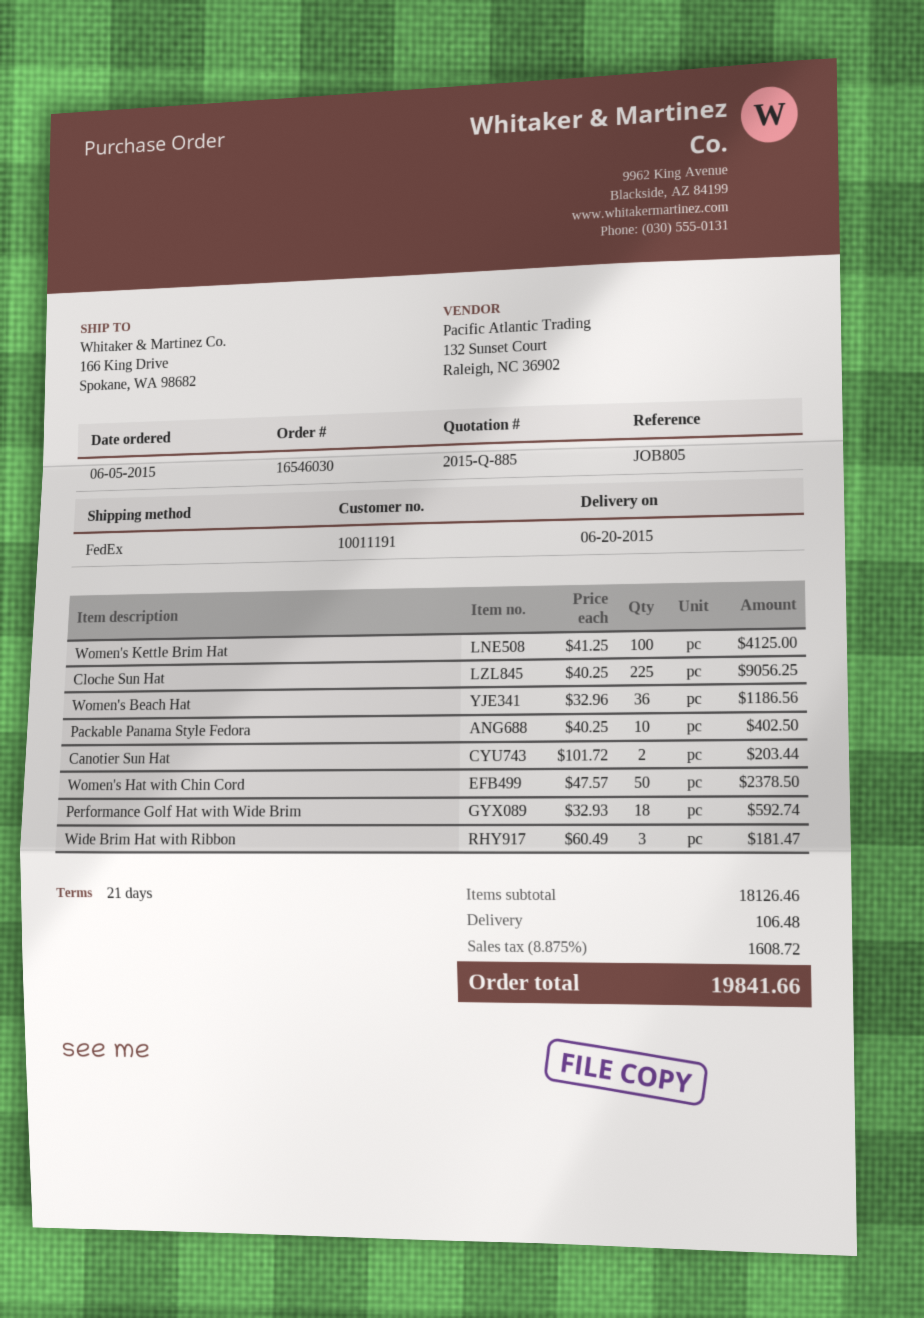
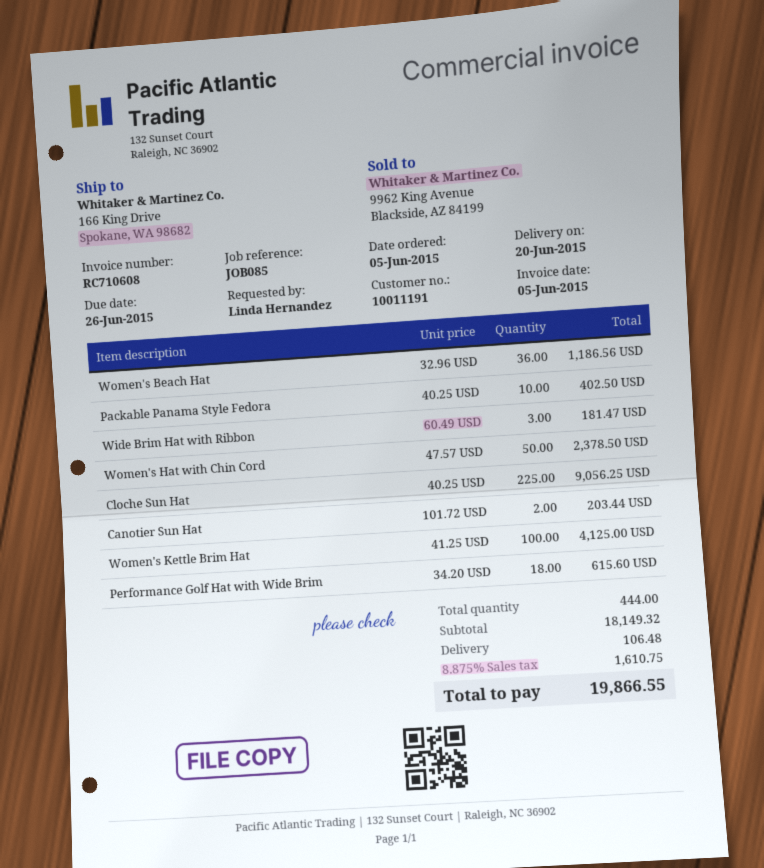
reference: JOB805 -> JOB085
Performance Golf Hat with Wide Brim: 18 x 32.93 = 592.74 -> 18 x 34.20 = 615.60
subtotal: 18126.46 -> 18149.32
tax: 8.875% = 1608.72 -> 8.875% = 1610.75
total: 19841.66 -> 19866.55

